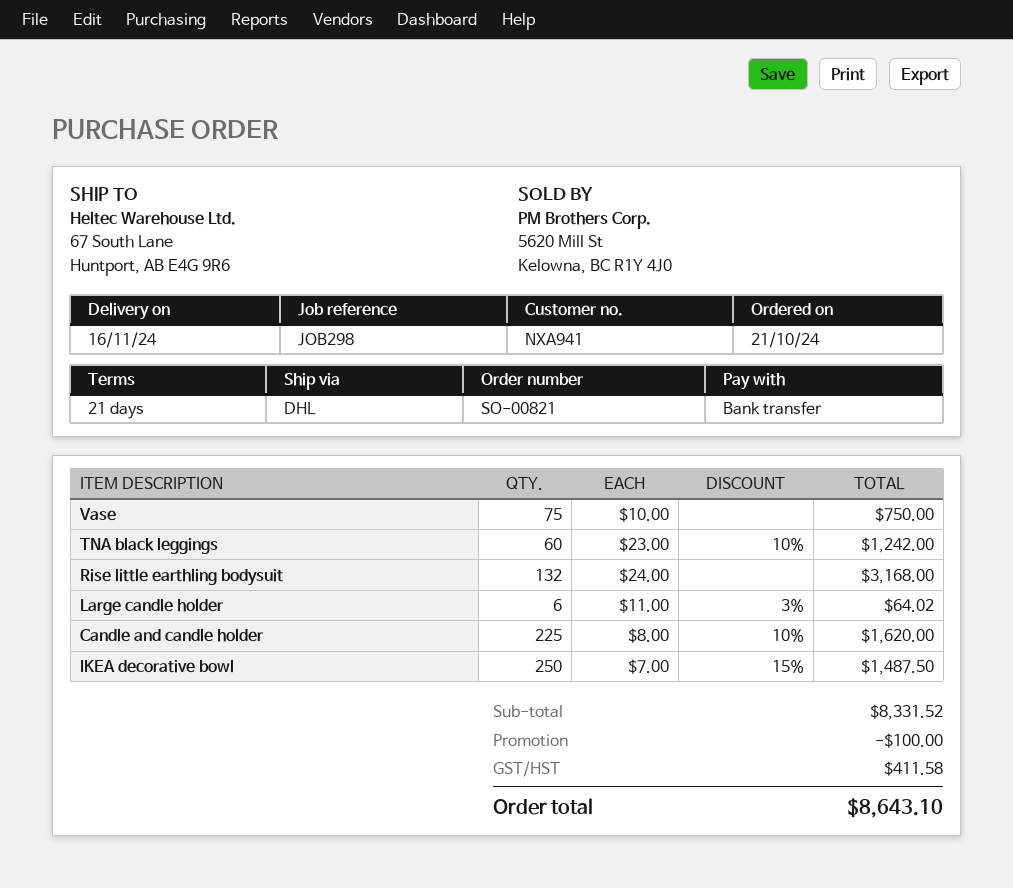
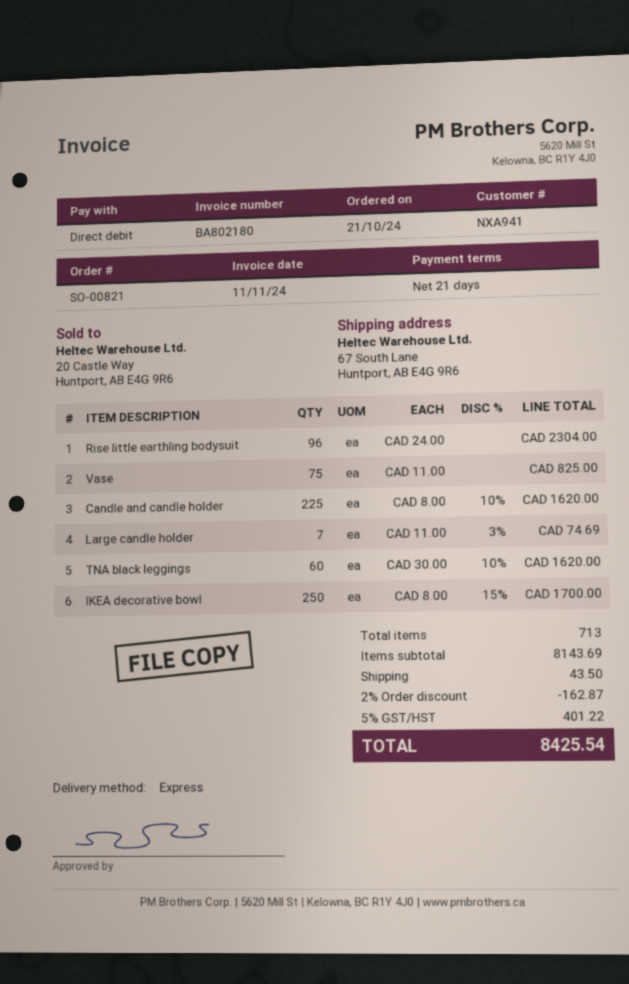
payment method: bank transfer -> direct debit
shipping method: DHL -> express
Vase: 75 x 10.00 = 750.00 -> 75 x 11.00 = 825.00
TNA black leggings: 60 x 23.00 - 10% = 1242.00 -> 60 x 30.00 - 10% = 1620.00
Rise little earthling bodysuit: 132 x 24.00 = 3168.00 -> 96 x 24.00 = 2304.00
Large candle holder: 6 x 11.00 - 3% = 64.02 -> 7 x 11.00 - 3% = 74.69
IKEA decorative bowl: 250 x 7.00 - 15% = 1487.50 -> 250 x 8.00 - 15% = 1700.00
subtotal: 8331.52 -> 8143.69
discount: 100.00 -> 162.87
shipping: none -> 43.50
tax: 411.58 -> 401.22
total: 8643.10 -> 8425.54

